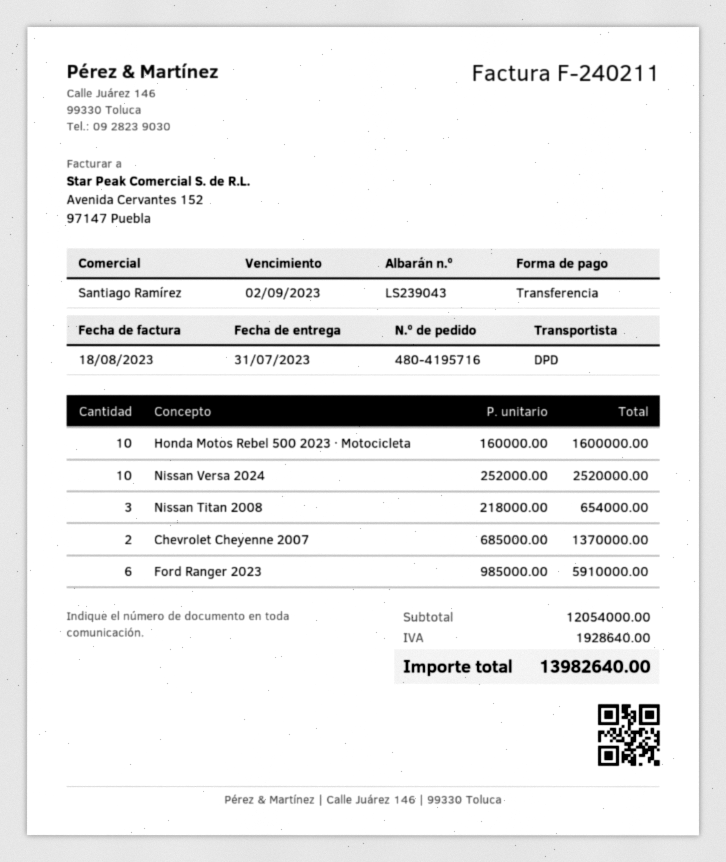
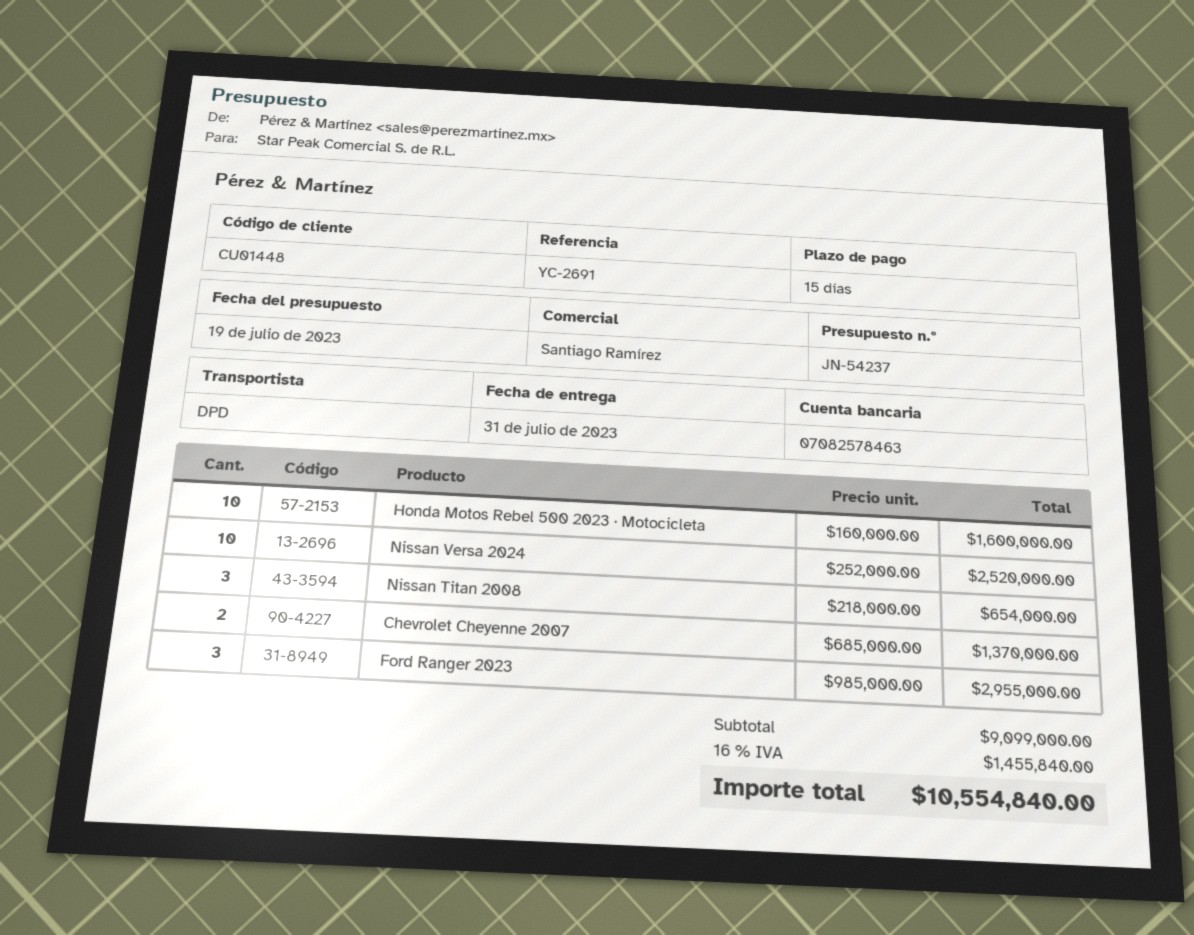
Ford Ranger 2023: 6 x 985000.00 = 5910000.00 -> 3 x 985000.00 = 2955000.00
subtotal: 12054000.00 -> 9099000.00
tax: 1928640.00 -> 1455840.00
total: 13982640.00 -> 10554840.00

